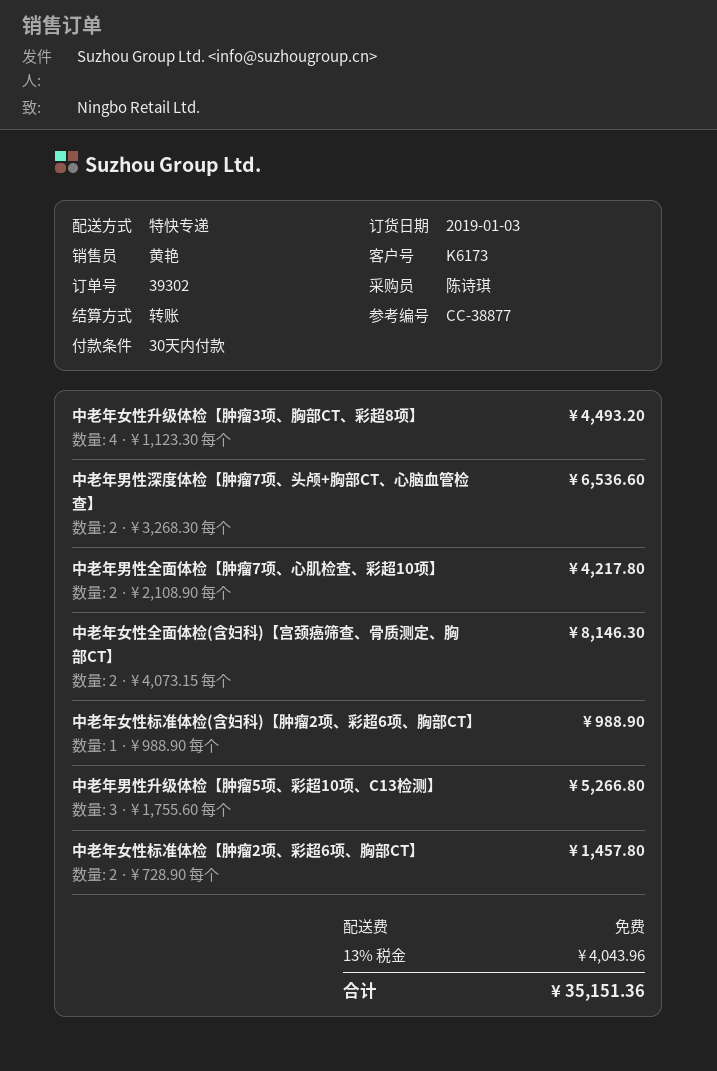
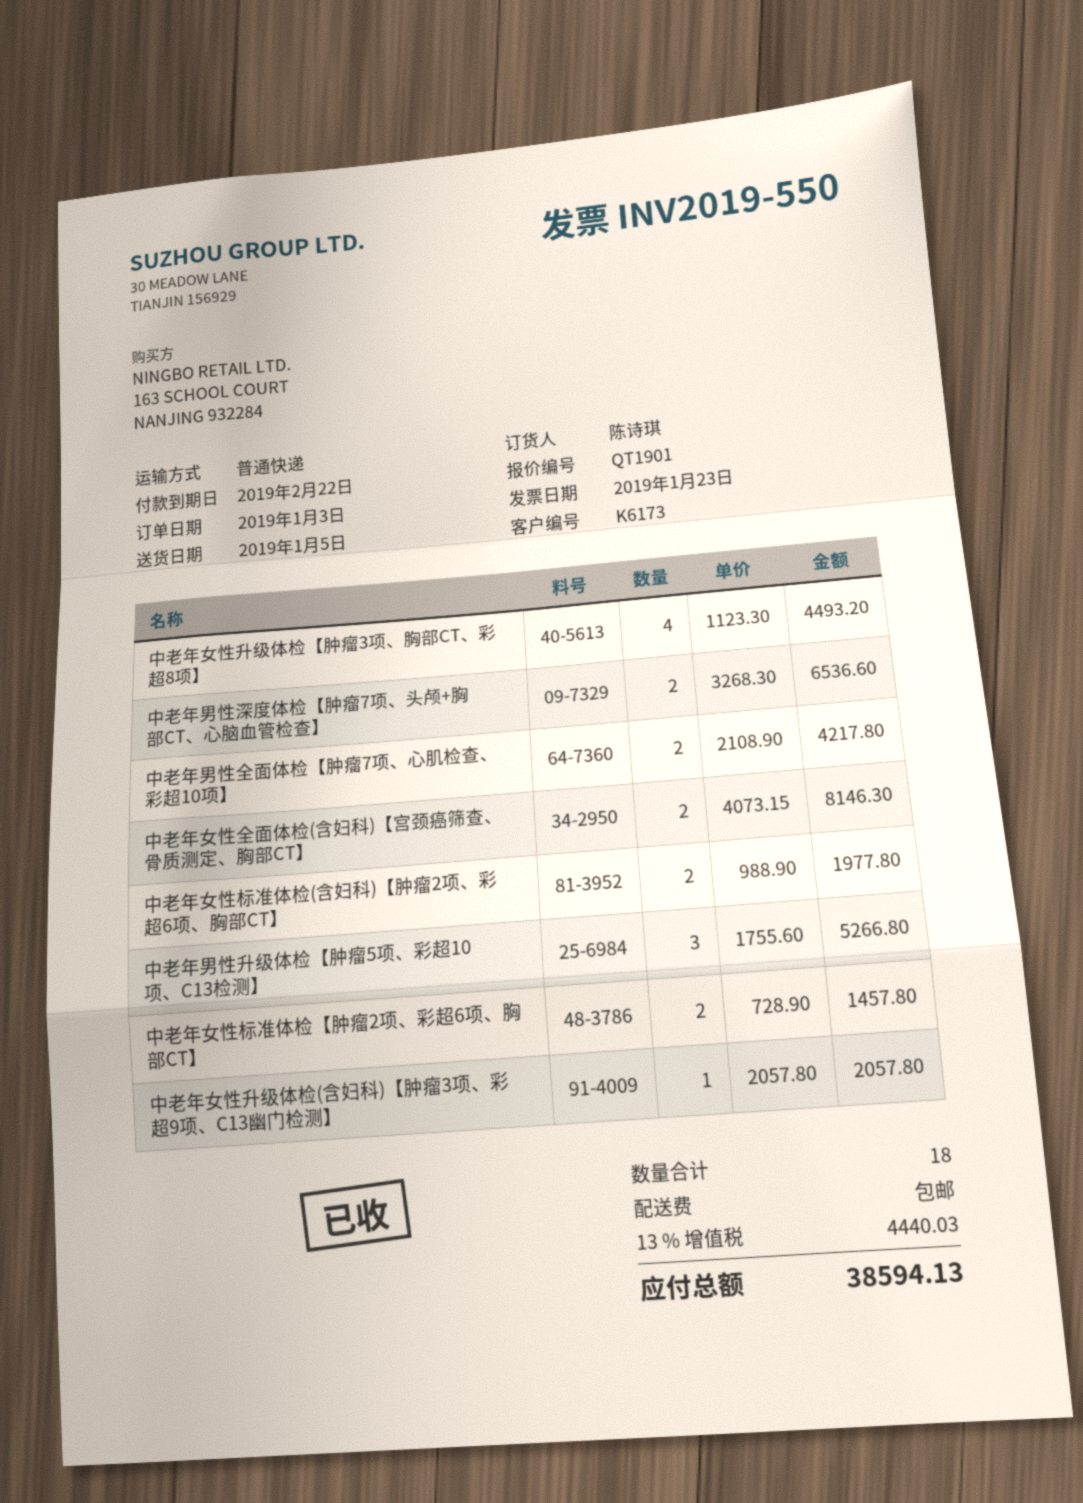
shipping method: express -> standard
中老年女性标准体检(含妇科)【肿瘤2项、彩超6项、胸部CT】: 1 x 988.90 = 988.90 -> 2 x 988.90 = 1977.80
中老年女性升级体检(含妇科)【肿瘤3项、彩超9项、C13幽门检测】: none -> 1 x 2057.80 = 2057.80
tax: 13% = 4043.96 -> 13% = 4440.03
total: 35151.36 -> 38594.13

